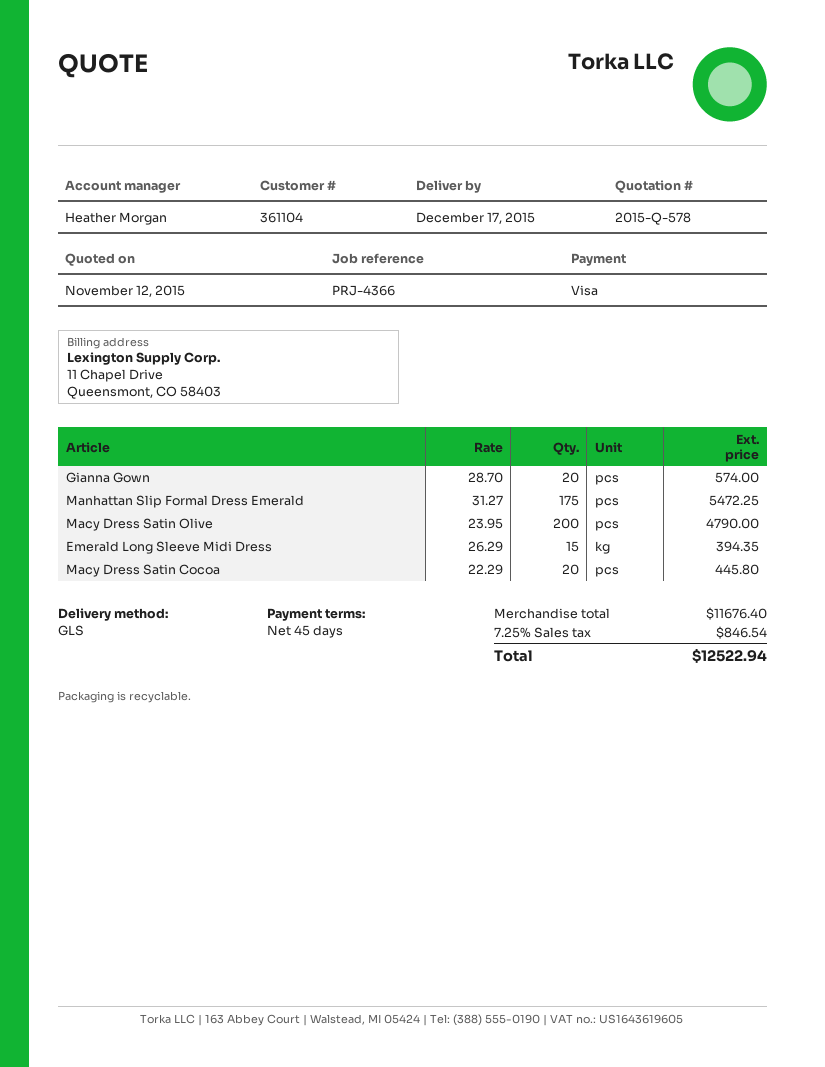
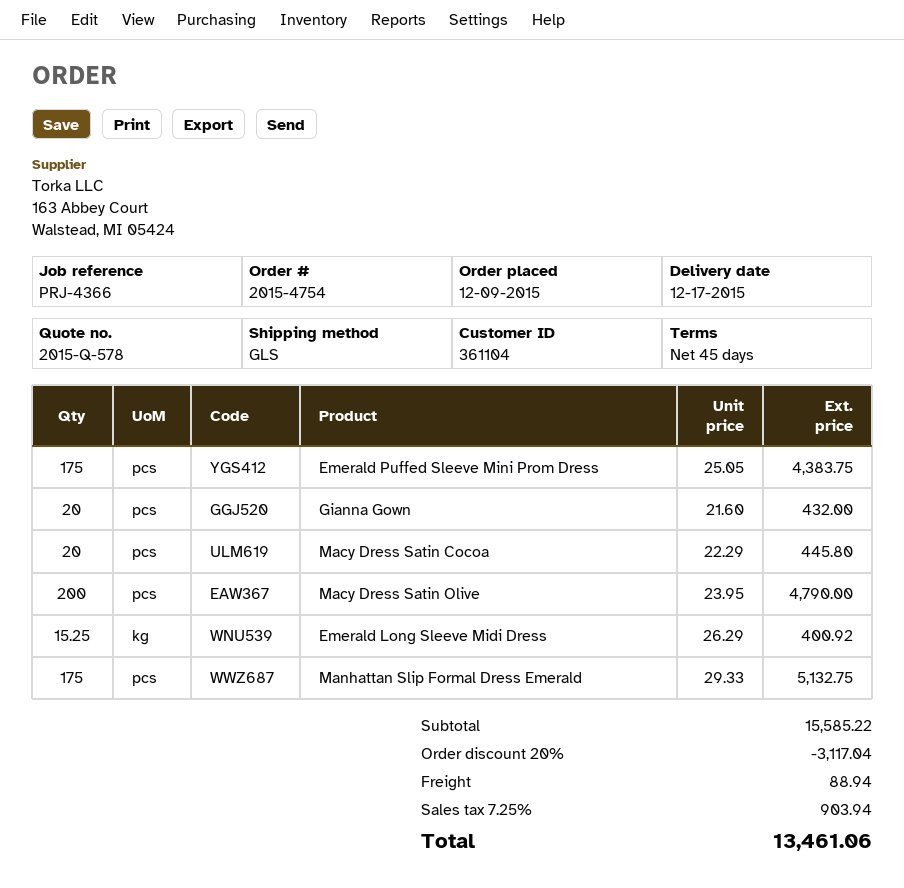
Gianna Gown: 20 x 28.70 = 574.00 -> 20 x 21.60 = 432.00
Manhattan Slip Formal Dress Emerald: 175 x 31.27 = 5472.25 -> 175 x 29.33 = 5132.75
Emerald Long Sleeve Midi Dress: 15 x 26.29 = 394.35 -> 15.25 x 26.29 = 400.92
Emerald Puffed Sleeve Mini Prom Dress: none -> 175 x 25.05 = 4383.75
subtotal: 11676.40 -> 15585.22
discount: none -> 20% = 3117.04
shipping: none -> 88.94
tax: 7.25% = 846.54 -> 7.25% = 903.94
total: 12522.94 -> 13461.06

